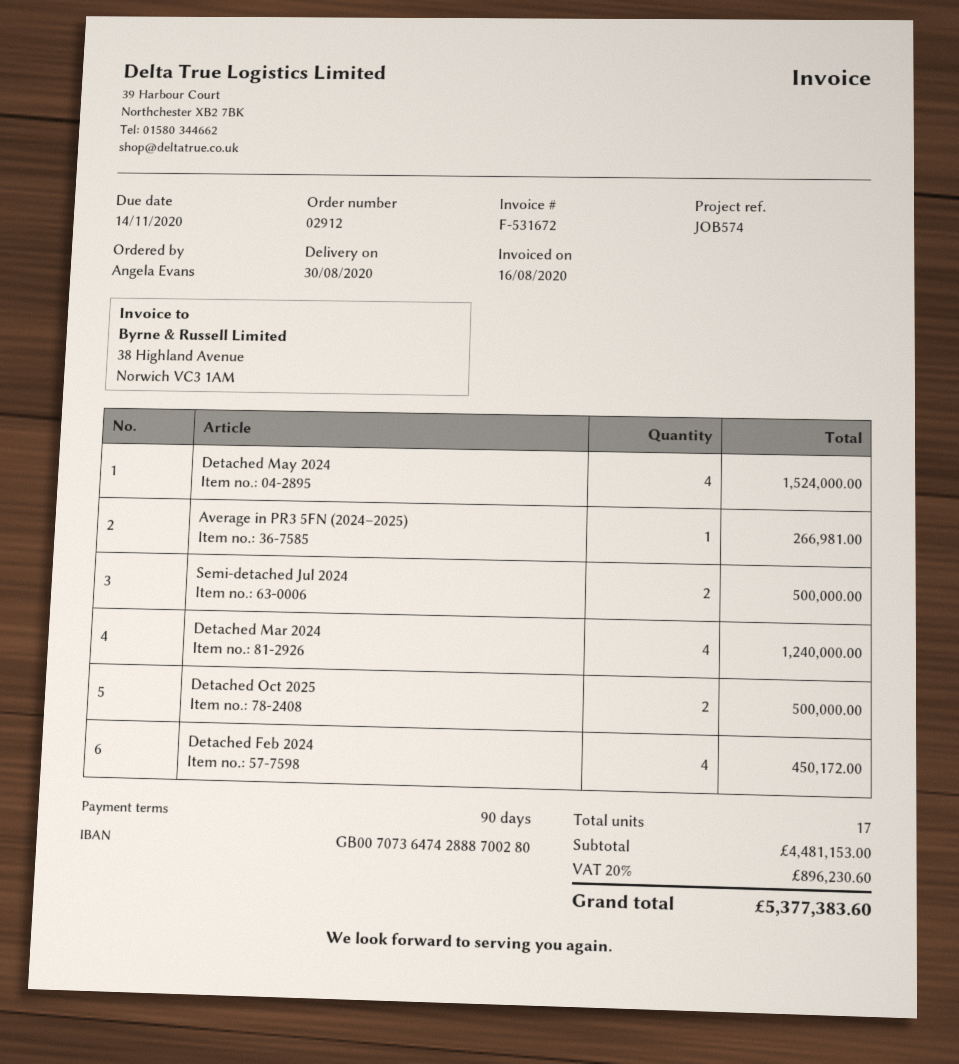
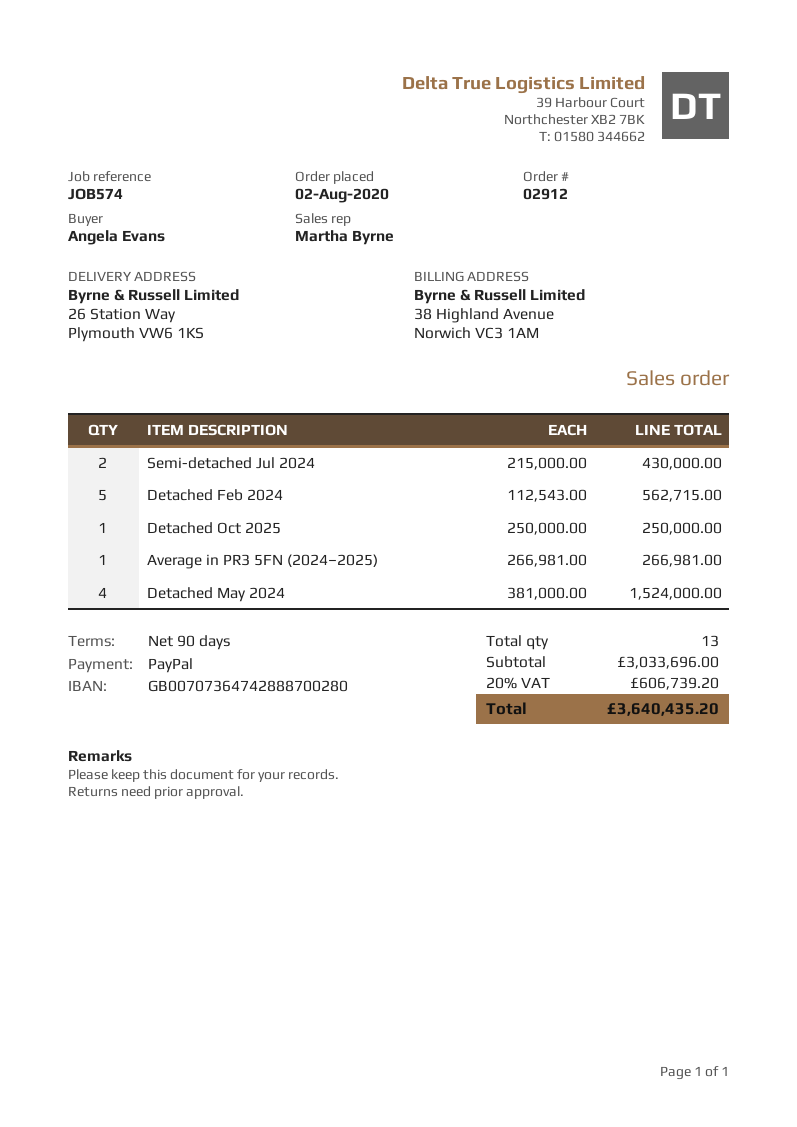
Semi-detached Jul 2024: 2 for 500000.00 -> 2 for 430000.00
Detached Mar 2024: 4 for 1240000.00 -> none
Detached Oct 2025: 2 for 500000.00 -> 1 for 250000.00
Detached Feb 2024: 4 for 450172.00 -> 5 for 562715.00
total quantity: 17 -> 13
subtotal: 4481153.00 -> 3033696.00
tax: 20% = 896230.60 -> 20% = 606739.20
total: 5377383.60 -> 3640435.20

